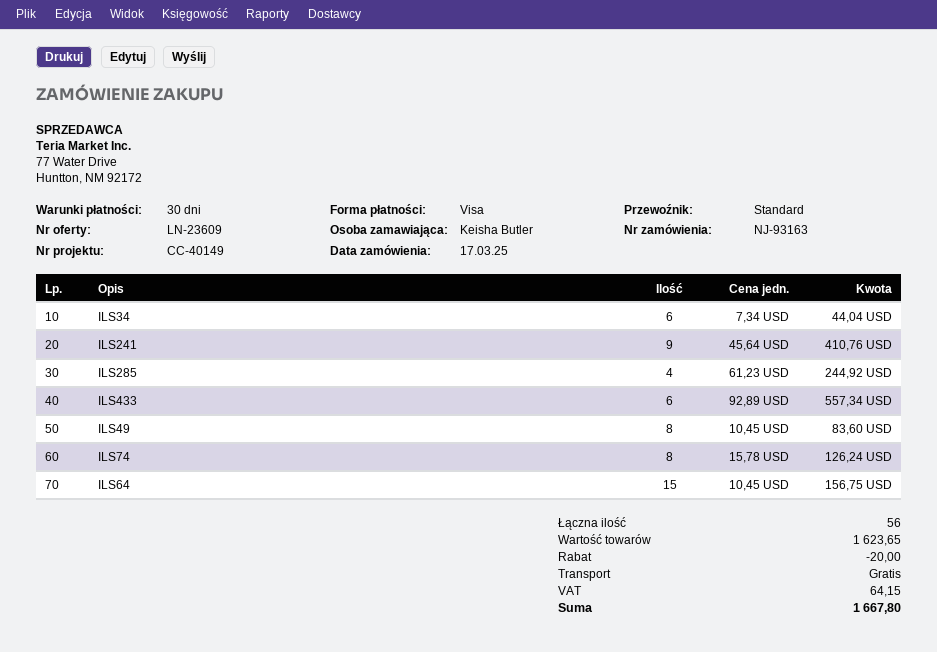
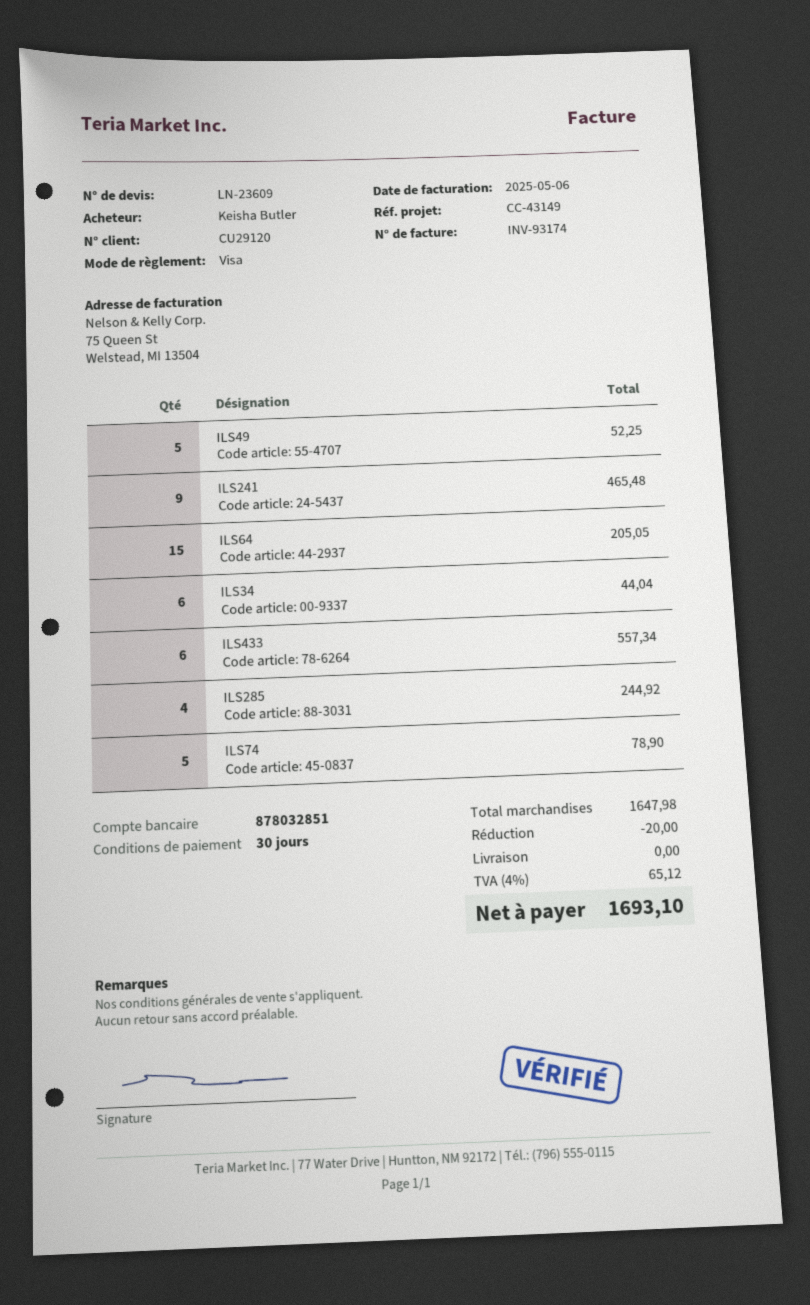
reference: CC-40149 -> CC-43149
ILS241: 9 for 410.76 -> 9 for 465.48
ILS49: 8 for 83.60 -> 5 for 52.25
ILS74: 8 for 126.24 -> 5 for 78.90
ILS64: 15 for 156.75 -> 15 for 205.05
subtotal: 1623.65 -> 1647.98
tax: 64.15 -> 65.12
total: 1667.80 -> 1693.10

